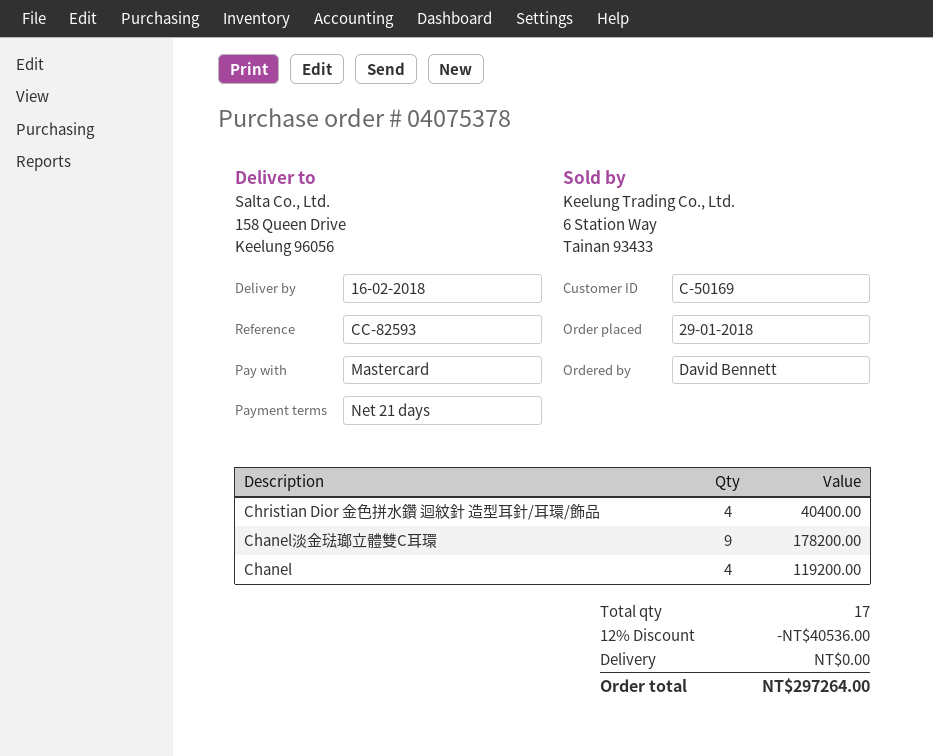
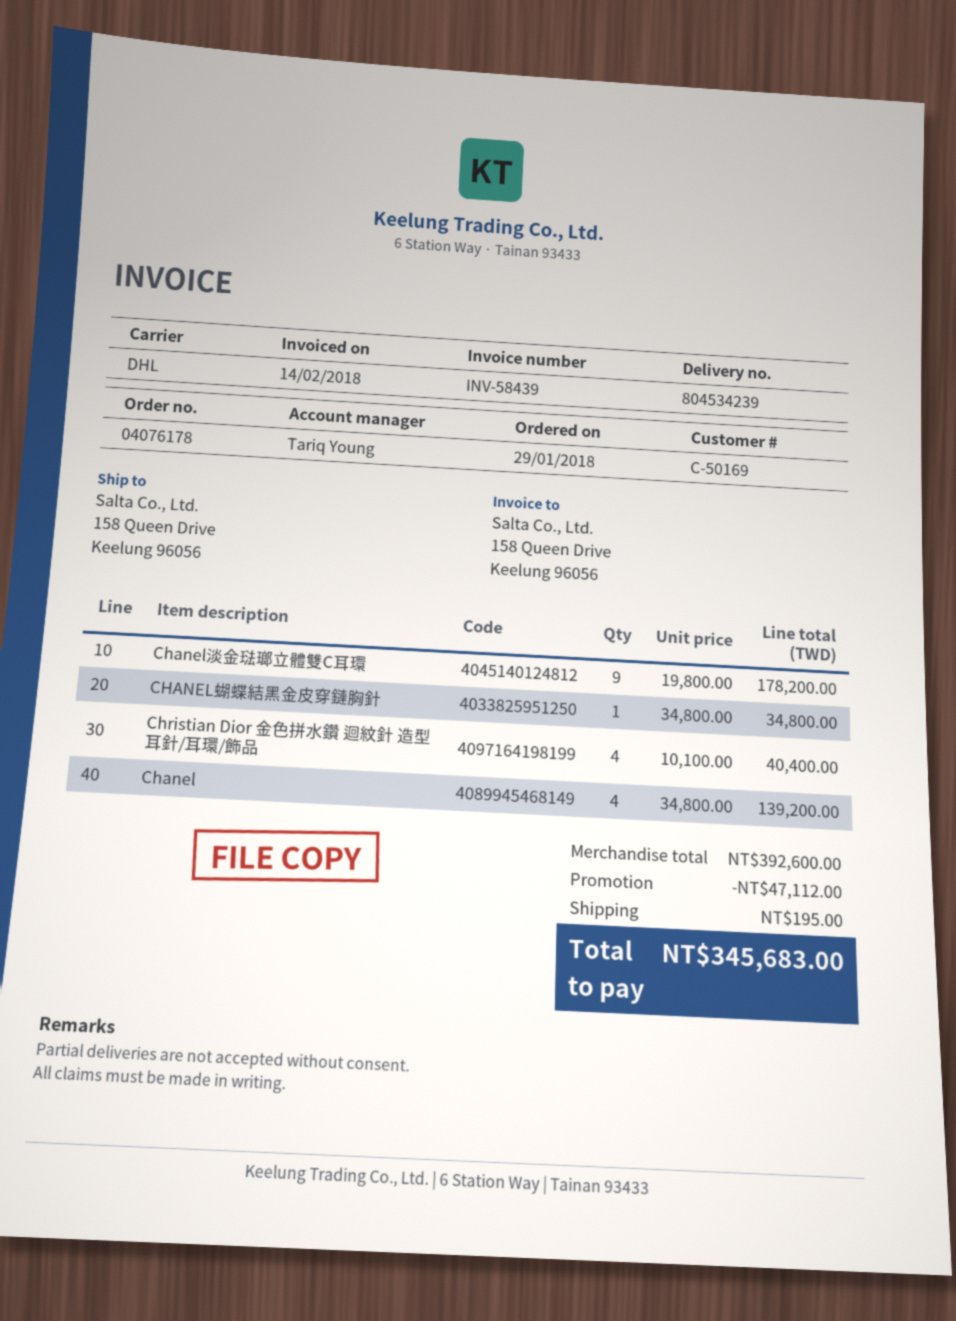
order number: 04075378 -> 04076178
Chanel: 4 for 119200.00 -> 4 for 139200.00
CHANEL蝴蝶結黑金皮穿鏈胸針: none -> 1 for 34800.00
discount: 40536.00 -> 47112.00
shipping: 0.00 -> 195.00
total: 297264.00 -> 345683.00

